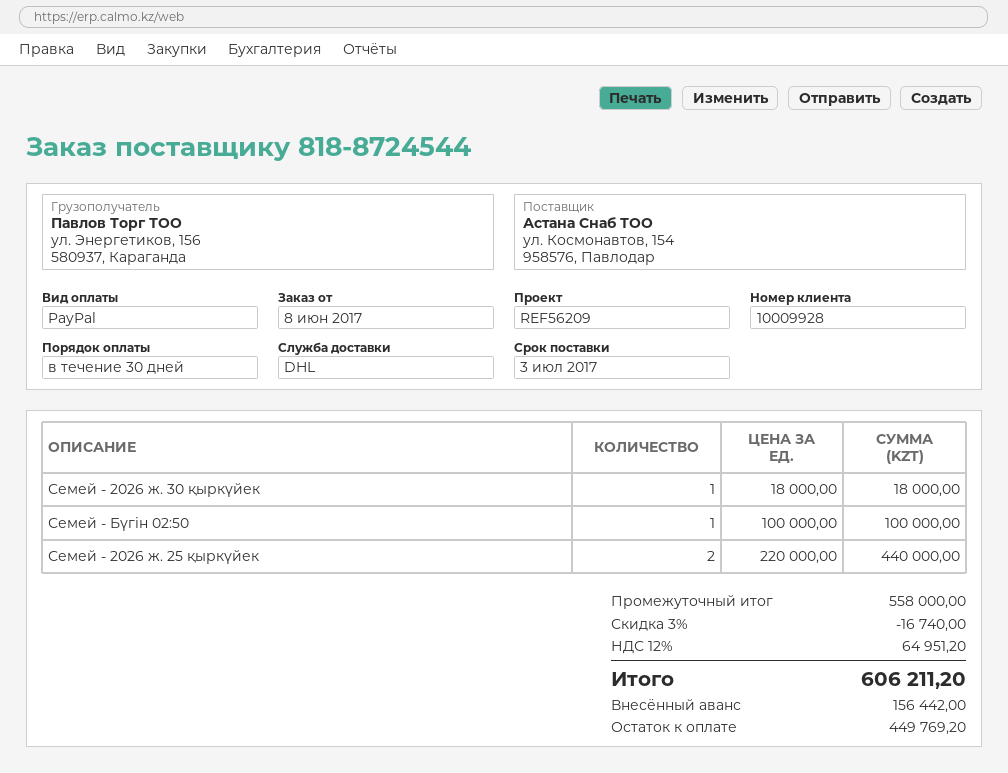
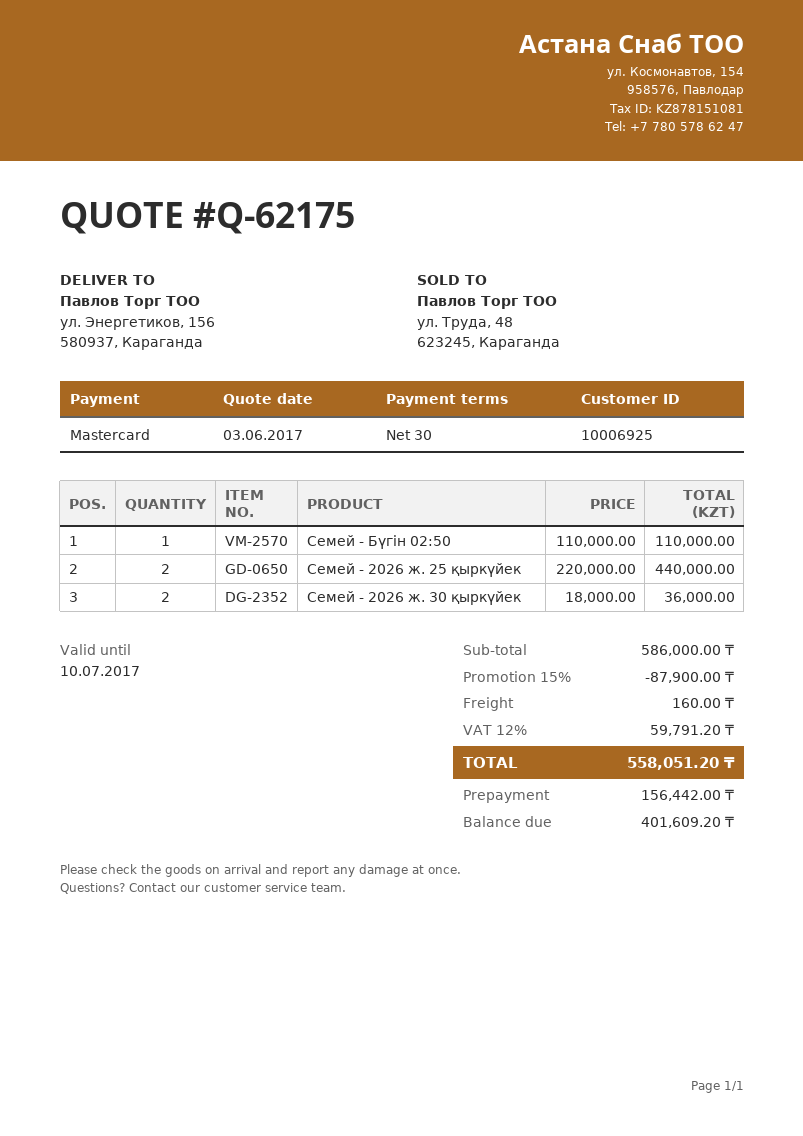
customer number: 10009928 -> 10006925
payment method: PayPal -> Mastercard
Семей - 2026 ж. 30 қыркүйек: 1 x 18000.00 = 18000.00 -> 2 x 18000.00 = 36000.00
Семей - Бүгін 02:50: 1 x 100000.00 = 100000.00 -> 1 x 110000.00 = 110000.00
subtotal: 558000.00 -> 586000.00
discount: 3% = 16740.00 -> 15% = 87900.00
shipping: none -> 160.00
tax: 12% = 64951.20 -> 12% = 59791.20
total: 606211.20 -> 558051.20
balance: 449769.20 -> 401609.20

